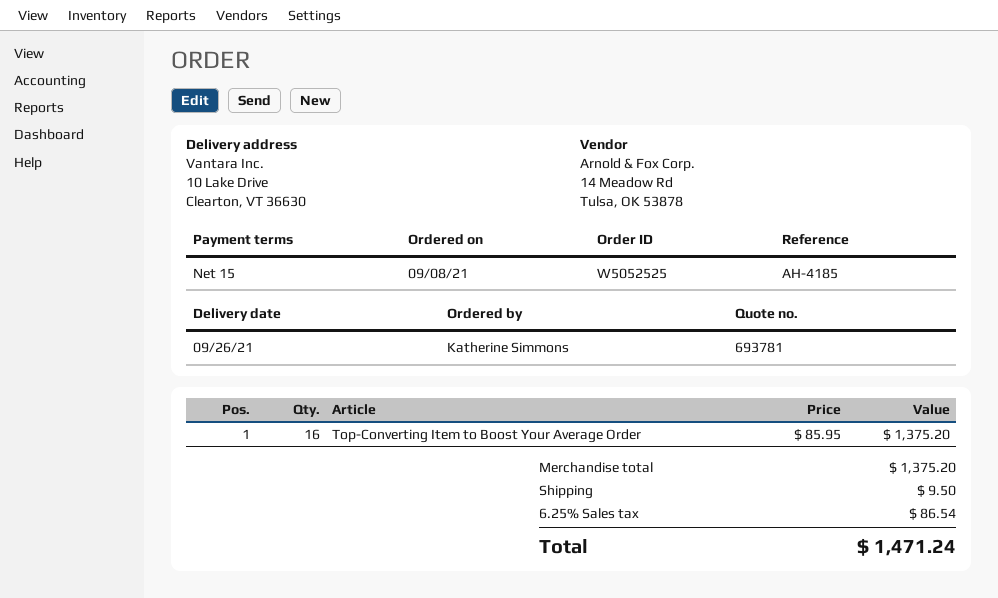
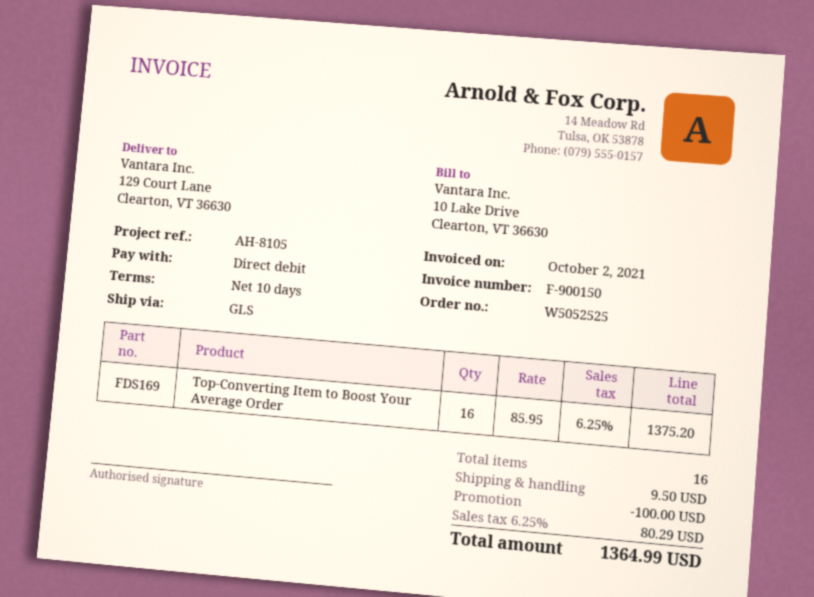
payment terms: 15 days -> 10 days
reference: AH-4185 -> AH-8105
ship to: 10 Lake Drive, Clearton, VT 36630 -> 129 Court Lane, Clearton, VT 36630
discount: none -> 100.00
tax: 6.25% = 86.54 -> 6.25% = 80.29
total: 1471.24 -> 1364.99

